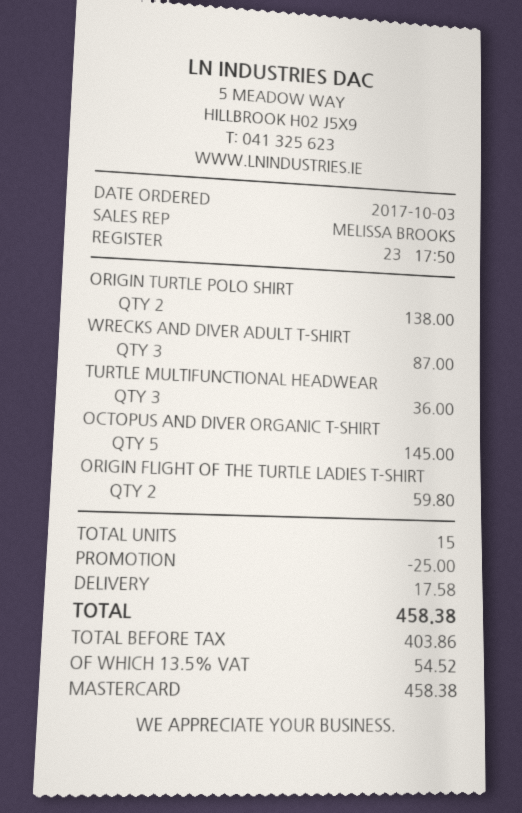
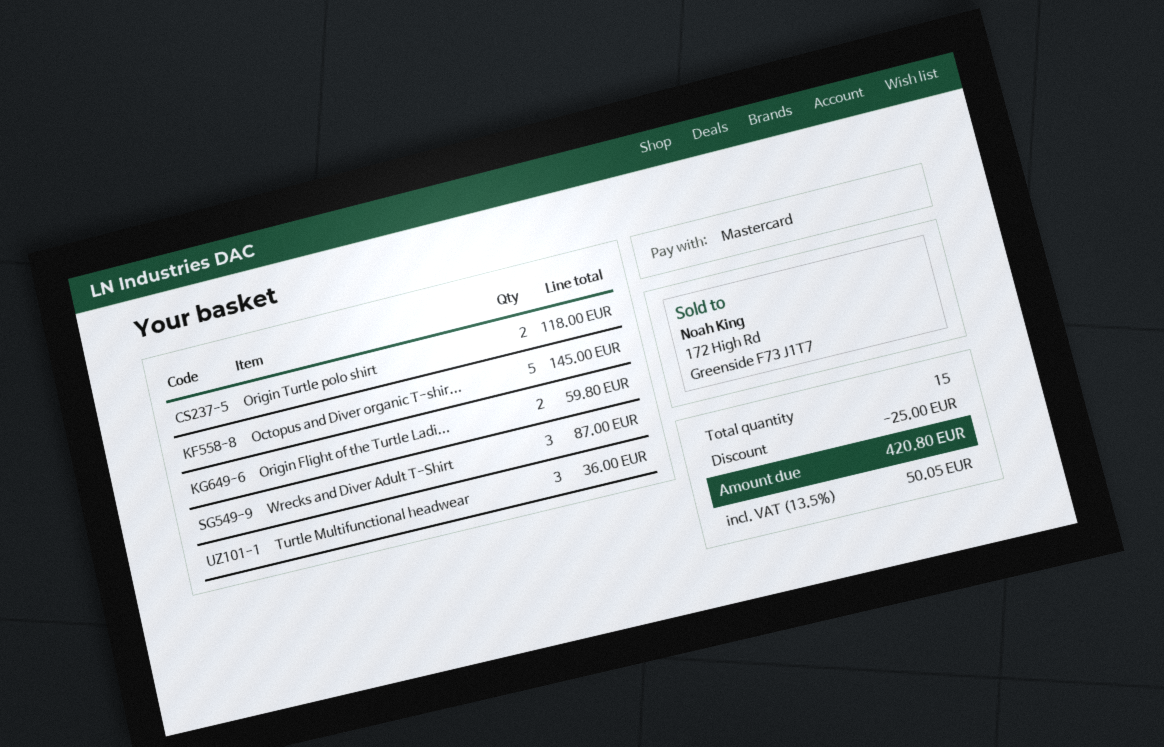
ORIGIN TURTLE POLO SHIRT: 2 for 138.00 -> 2 for 118.00
shipping: 17.58 -> none
tax: 13.5% = 54.52 -> 13.5% = 50.05
total: 458.38 -> 420.80

